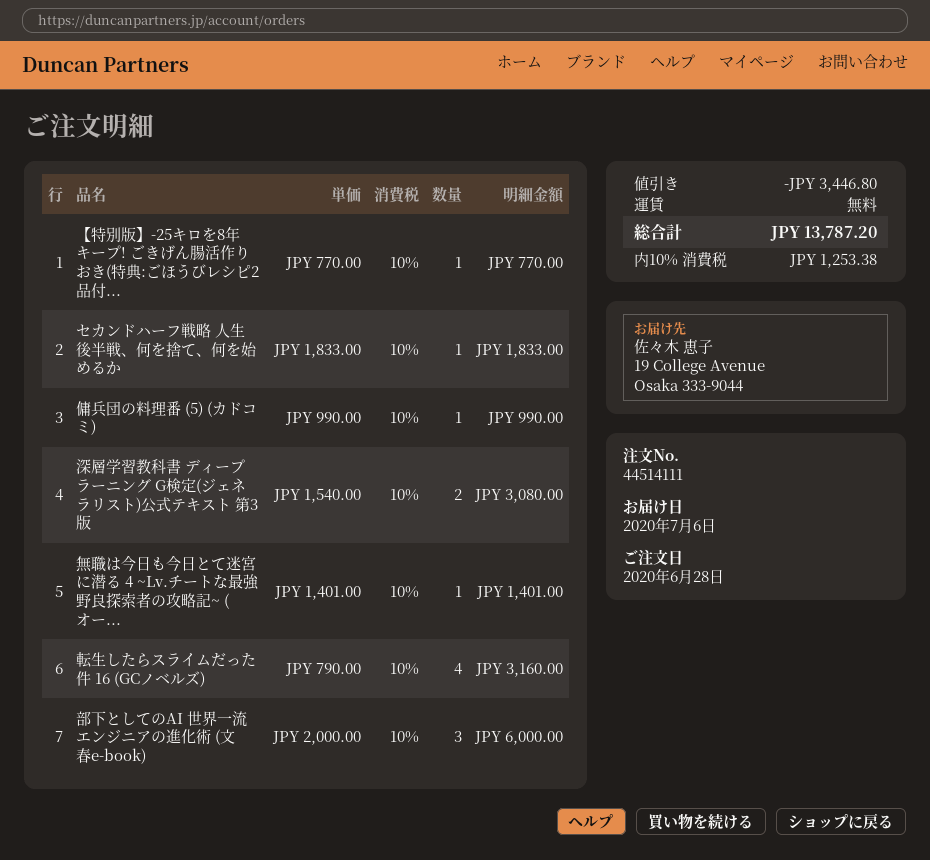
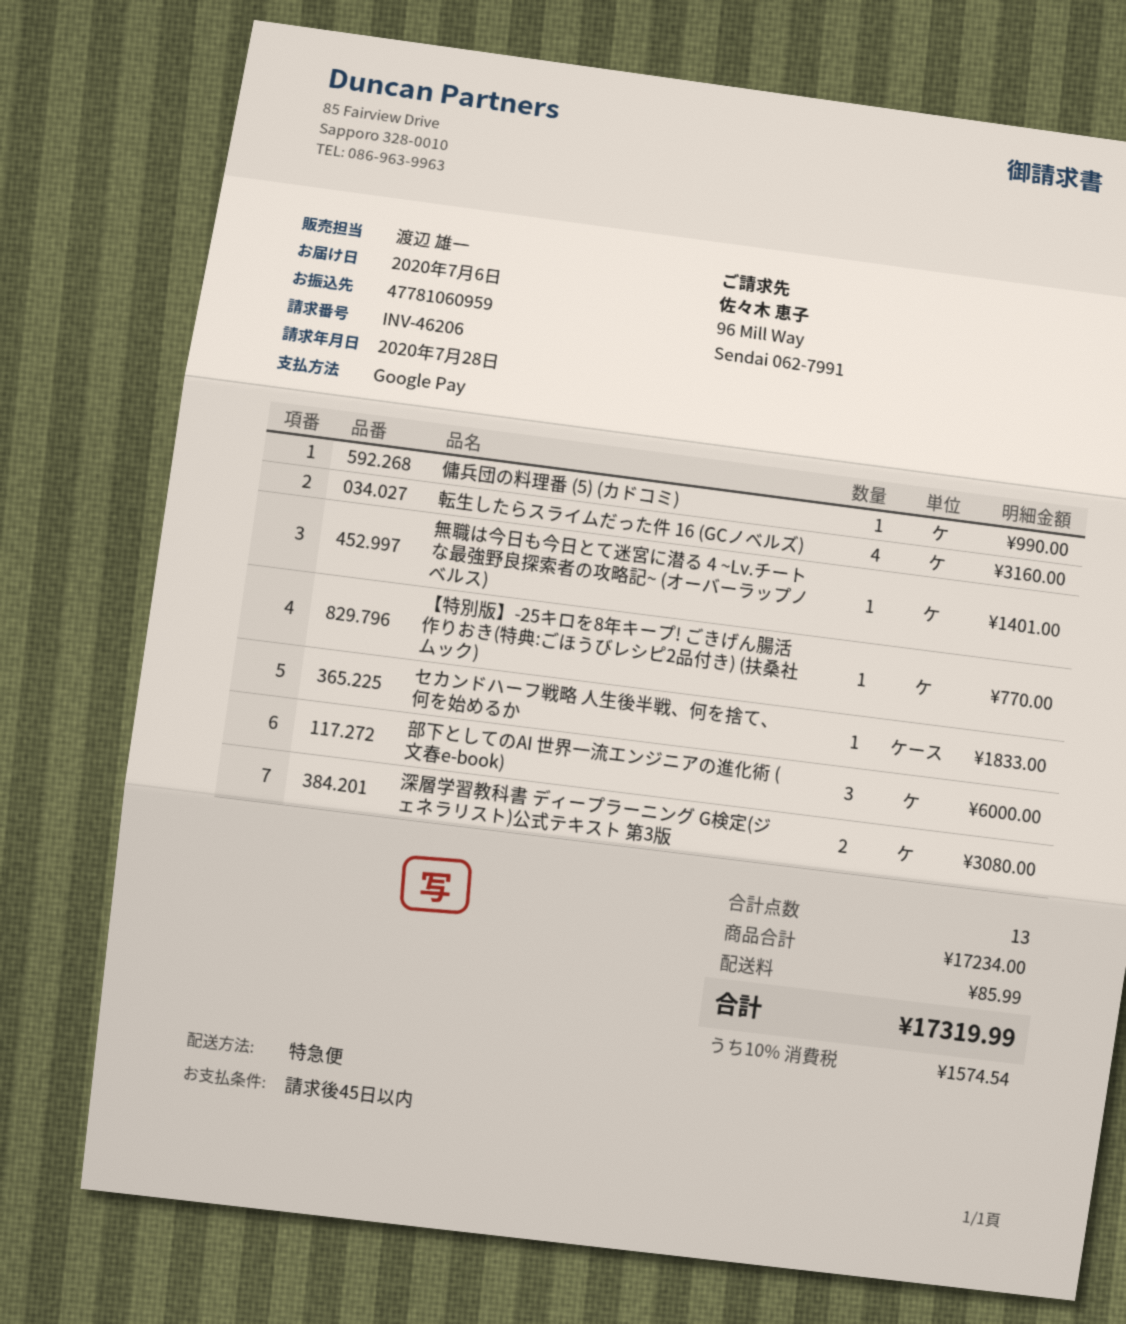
discount: 3446.80 -> none
shipping: 0.00 -> 85.99
tax: 10% = 1253.38 -> 10% = 1574.54
total: 13787.20 -> 17319.99

